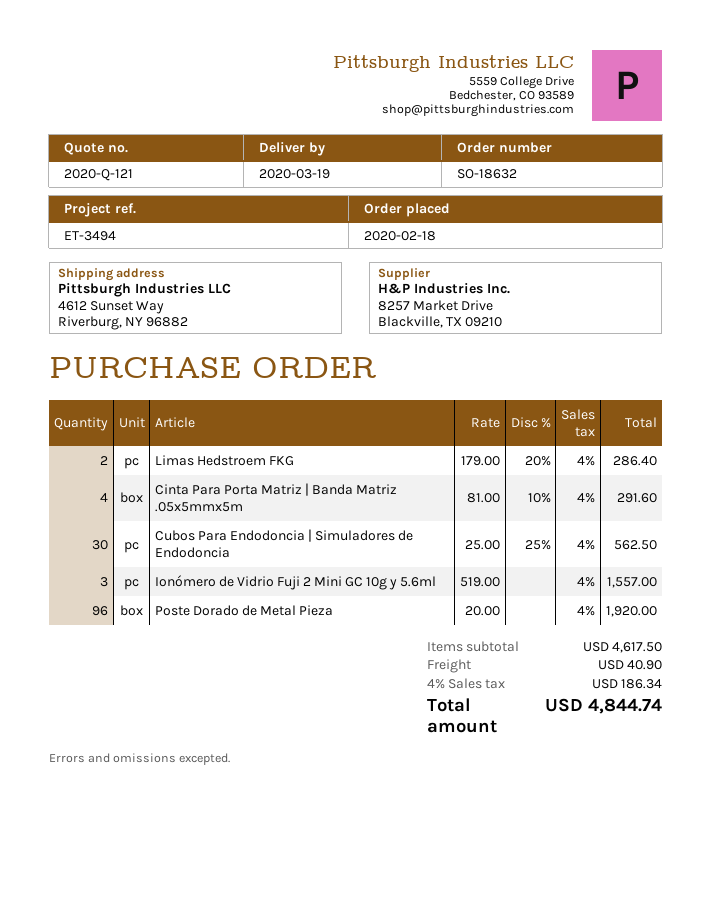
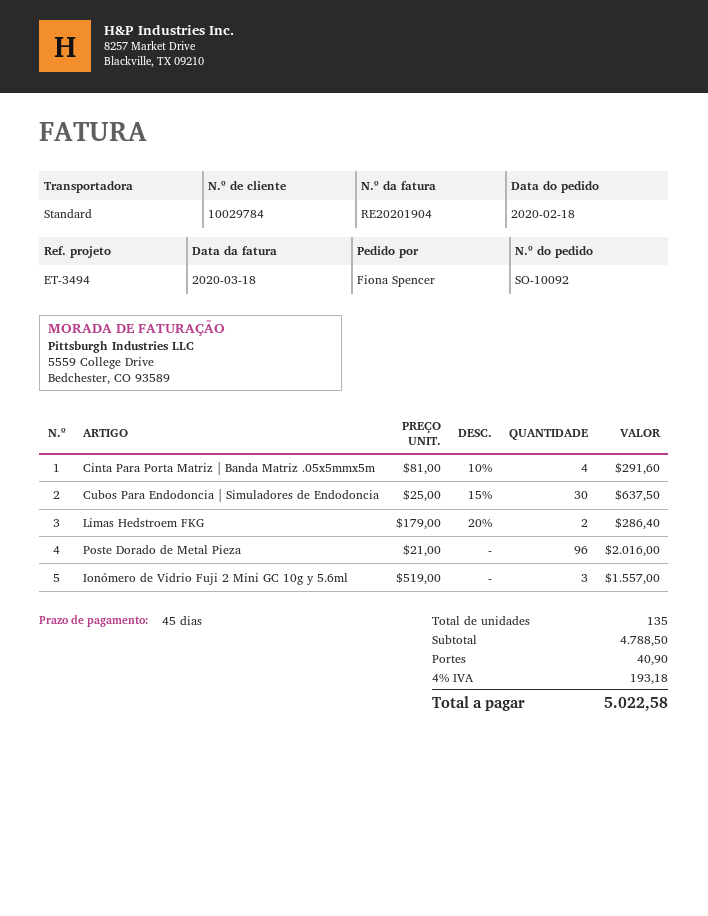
order number: SO-18632 -> SO-10092
Cubos Para Endodoncia | Simuladores de Endodoncia: 30 x 25.00 - 25% = 562.50 -> 30 x 25.00 - 15% = 637.50
Poste Dorado de Metal Pieza: 96 x 20.00 = 1920.00 -> 96 x 21.00 = 2016.00
subtotal: 4617.50 -> 4788.50
tax: 4% = 186.34 -> 4% = 193.18
total: 4844.74 -> 5022.58

